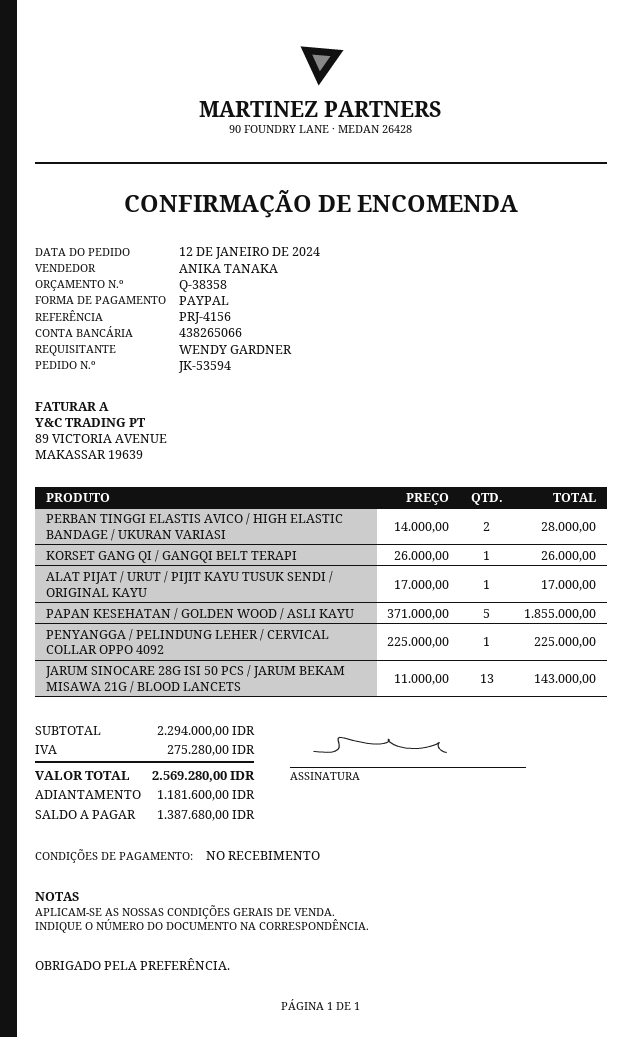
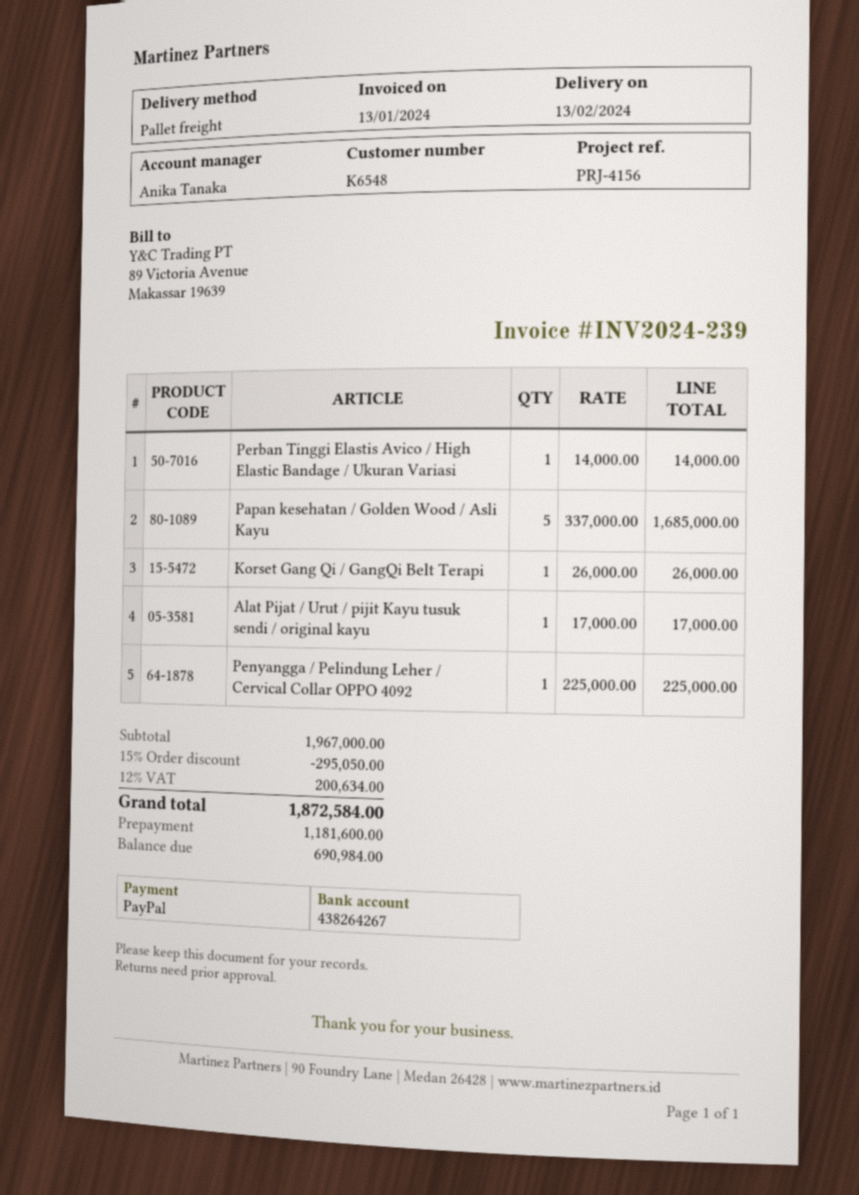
bank account: 438265066 -> 438264267
PERBAN TINGGI ELASTIS AVICO / HIGH ELASTIC BANDAGE / UKURAN VARIASI: 2 x 14000.00 = 28000.00 -> 1 x 14000.00 = 14000.00
PAPAN KESEHATAN / GOLDEN WOOD / ASLI KAYU: 5 x 371000.00 = 1855000.00 -> 5 x 337000.00 = 1685000.00
JARUM SINOCARE 28G ISI 50 PCS / JARUM BEKAM MISAWA 21G / BLOOD LANCETS: 13 x 11000.00 = 143000.00 -> none
subtotal: 2294000.00 -> 1967000.00
discount: none -> 15% = 295050.00
tax: 275280.00 -> 200634.00
total: 2569280.00 -> 1872584.00
balance: 1387680.00 -> 690984.00

